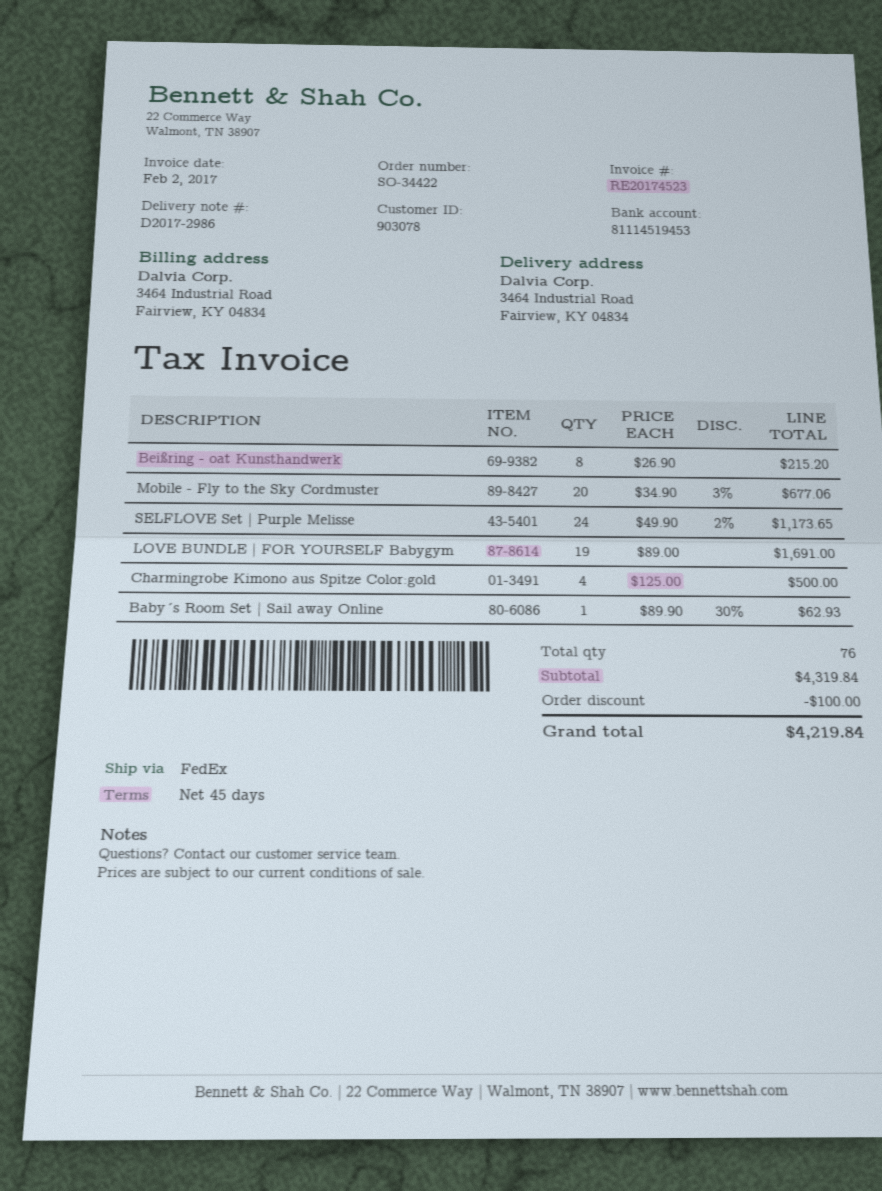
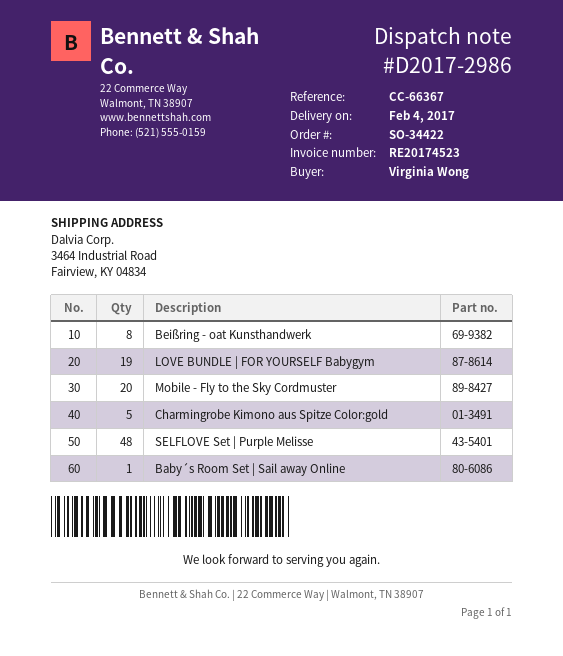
SELFLOVE Set | Purple Melisse: 24 -> 48
Charmingrobe Kimono aus Spitze Color:gold: 4 -> 5

